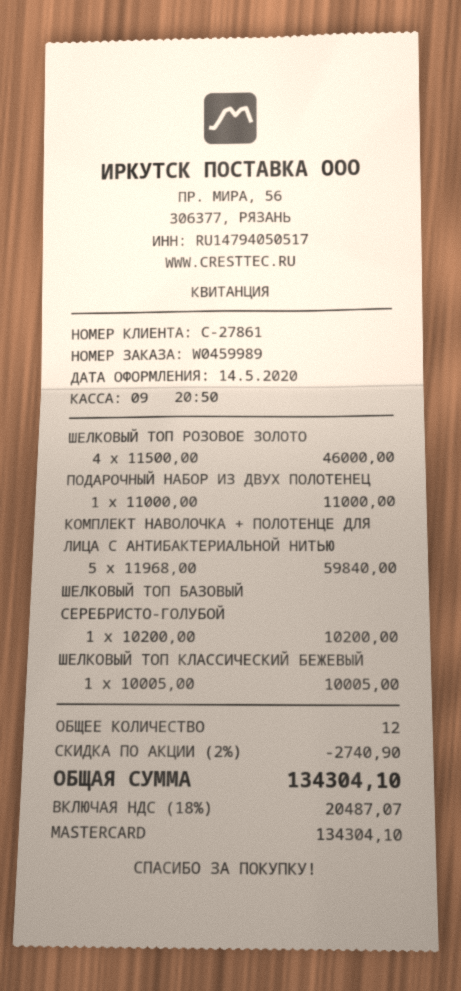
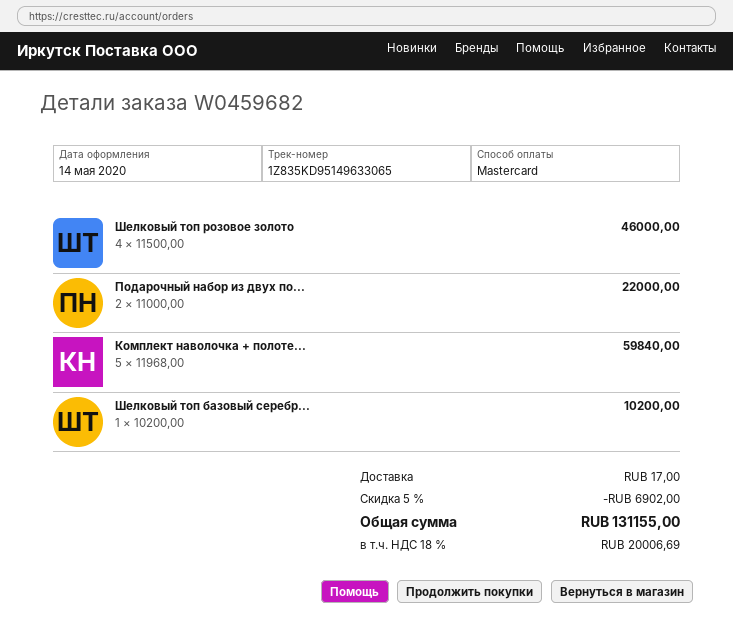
order number: W0459989 -> W0459682
ПОДАРОЧНЫЙ НАБОР ИЗ ДВУХ ПОЛОТЕНЕЦ: 1 x 11000.00 = 11000.00 -> 2 x 11000.00 = 22000.00
ШЕЛКОВЫЙ ТОП КЛАССИЧЕСКИЙ БЕЖЕВЫЙ: 1 x 10005.00 = 10005.00 -> none
discount: 2% = 2740.90 -> 5% = 6902.00
shipping: none -> 17.00
tax: 18% = 20487.07 -> 18% = 20006.69
total: 134304.10 -> 131155.00

